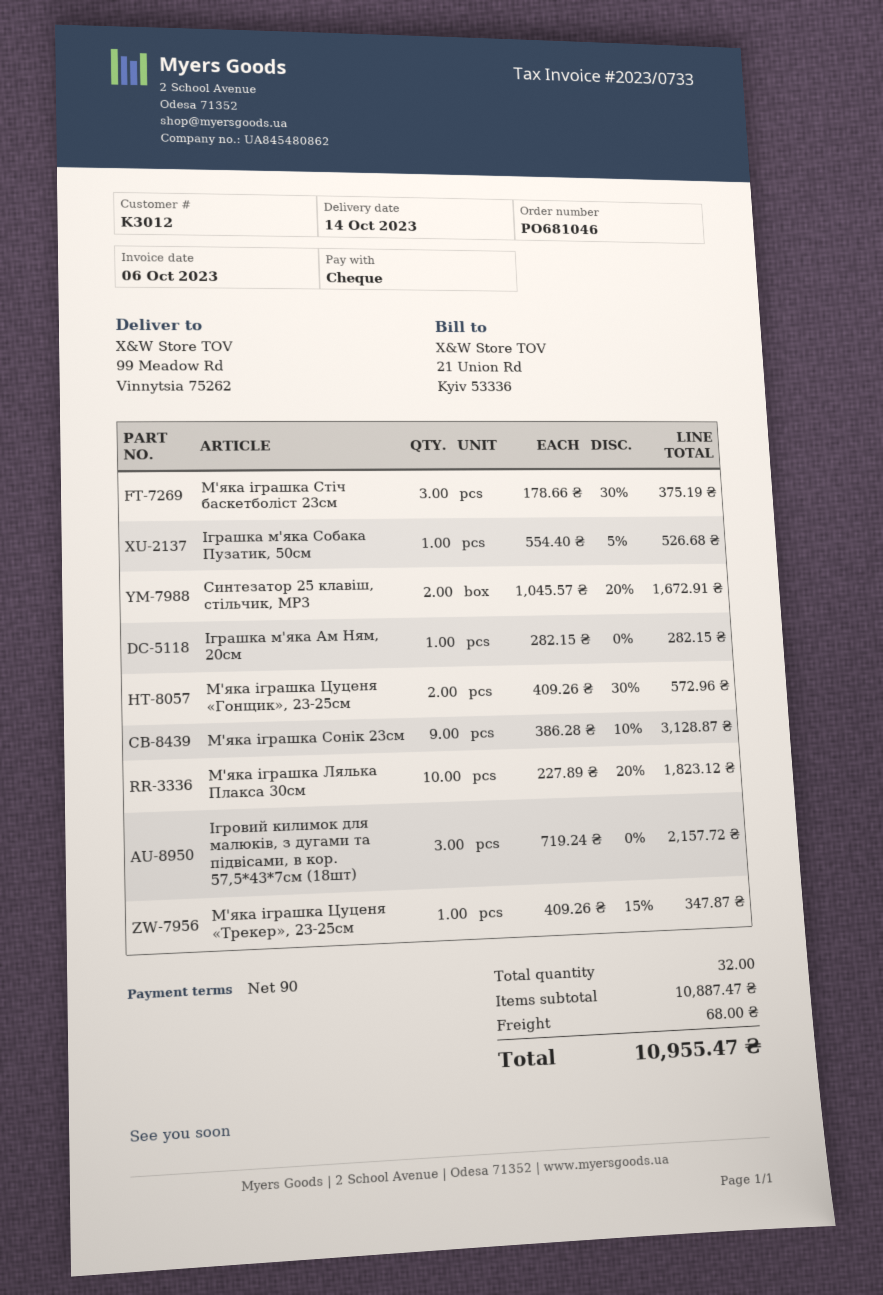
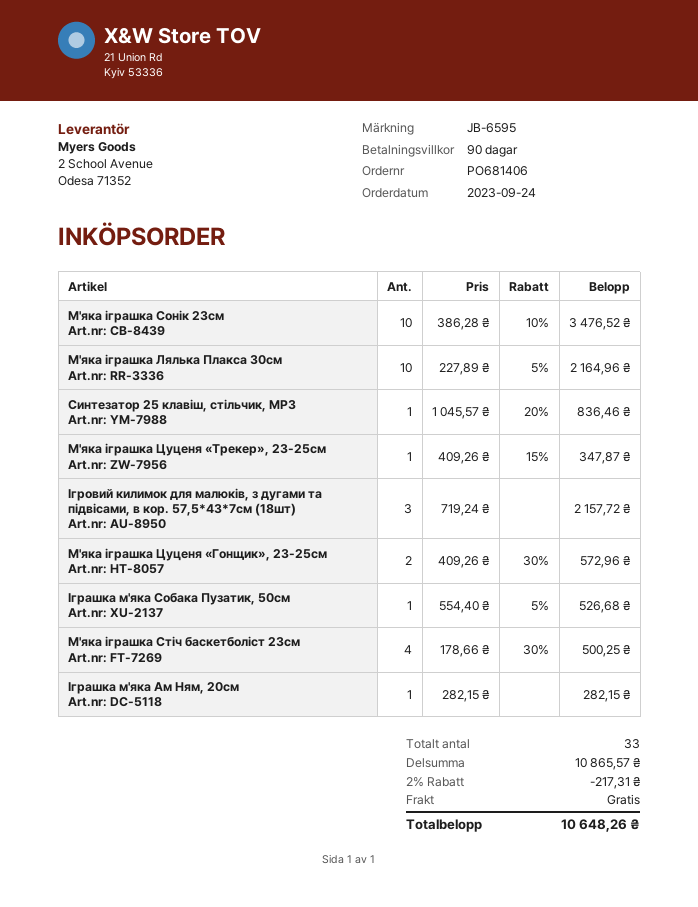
order number: PO681046 -> PO681406
М'яка іграшка Стіч баскетболіст 23см: 3 x 178.66 - 30% = 375.19 -> 4 x 178.66 - 30% = 500.25
Синтезатор 25 клавіш, стільчик, MP3: 2 x 1045.57 - 20% = 1672.91 -> 1 x 1045.57 - 20% = 836.46
М'яка іграшка Сонік 23см: 9 x 386.28 - 10% = 3128.87 -> 10 x 386.28 - 10% = 3476.52
М'яка іграшка Лялька Плакса 30см: 10 x 227.89 - 20% = 1823.12 -> 10 x 227.89 - 5% = 2164.96
total quantity: 32 -> 33
subtotal: 10887.47 -> 10865.57
discount: none -> 2% = 217.31
shipping: 68.00 -> 0.00
total: 10955.47 -> 10648.26

